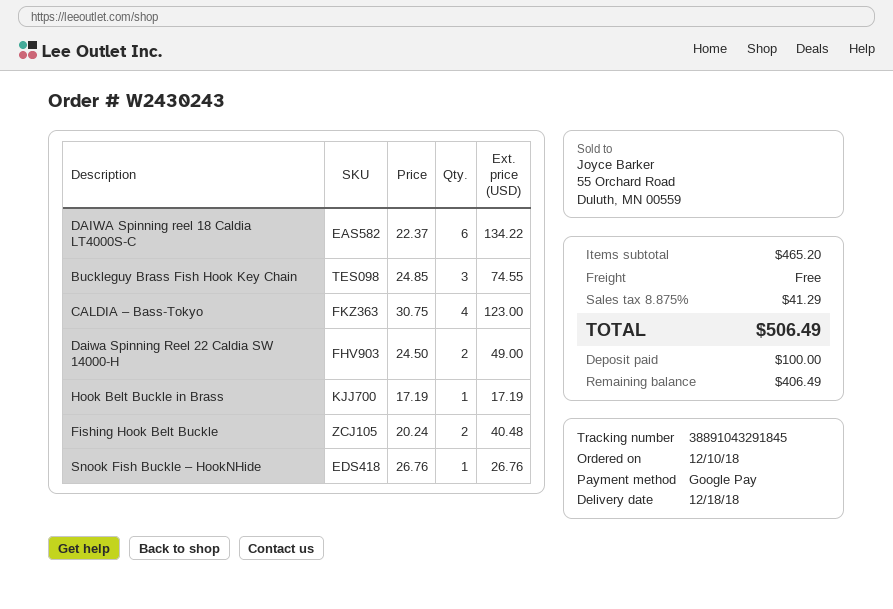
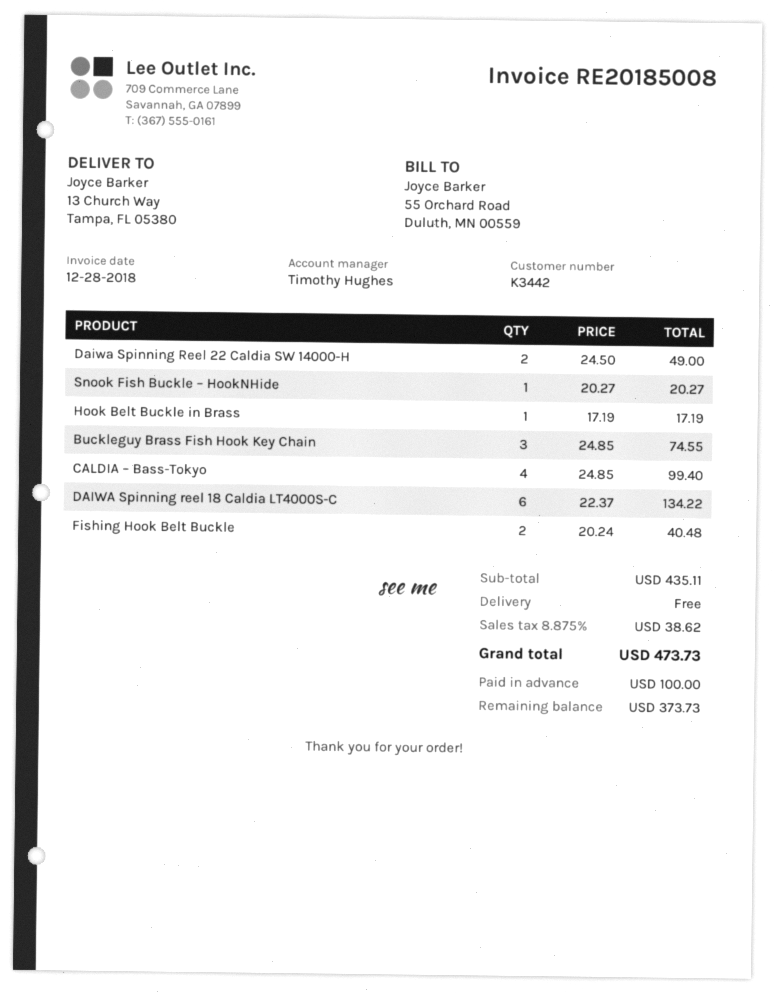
CALDIA – Bass-Tokyo: 4 x 30.75 = 123.00 -> 4 x 24.85 = 99.40
Snook Fish Buckle – HookNHide: 1 x 26.76 = 26.76 -> 1 x 20.27 = 20.27
subtotal: 465.20 -> 435.11
tax: 8.875% = 41.29 -> 8.875% = 38.62
total: 506.49 -> 473.73
balance: 406.49 -> 373.73

